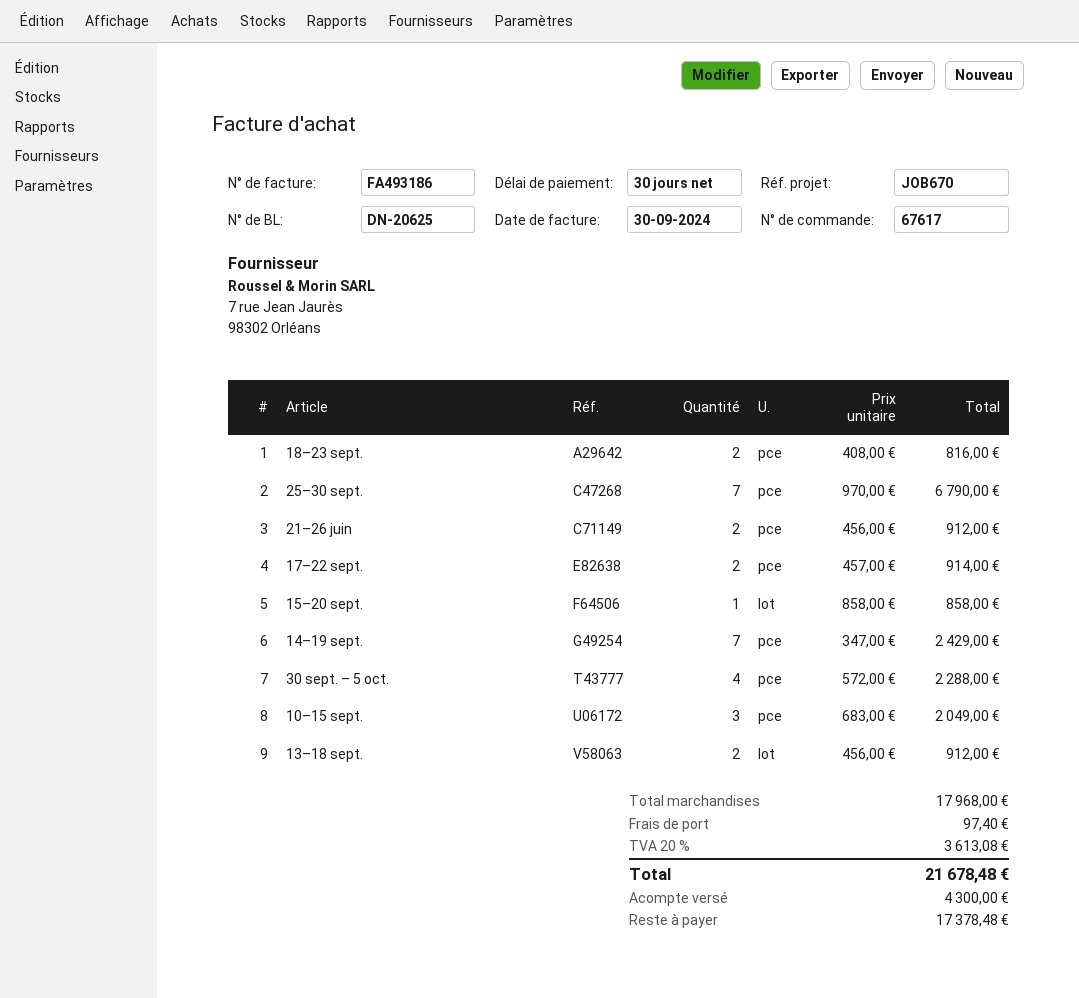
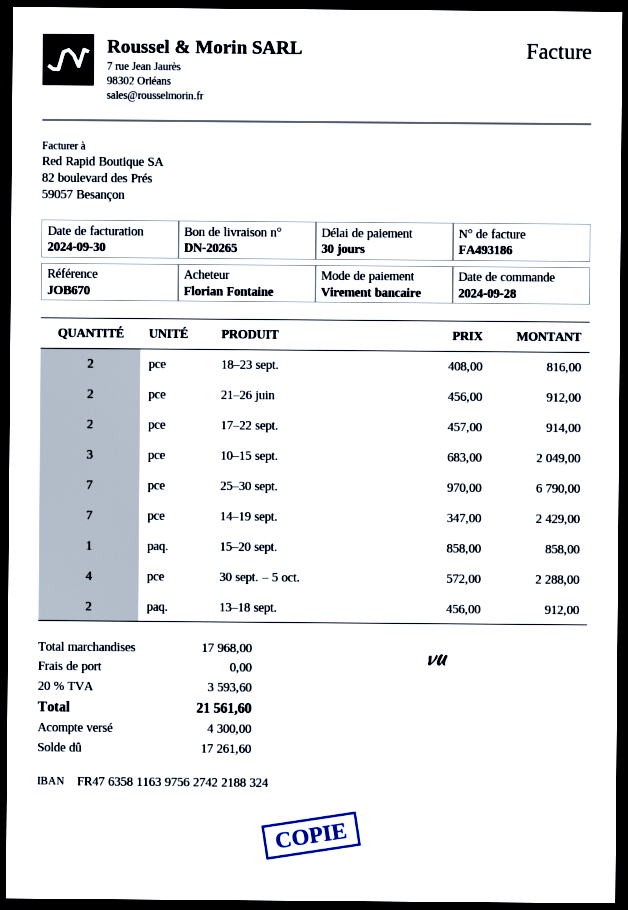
delivery note number: DN-20625 -> DN-20265
shipping: 97.40 -> 0.00
tax: 20% = 3613.08 -> 20% = 3593.60
total: 21678.48 -> 21561.60
balance: 17378.48 -> 17261.60

